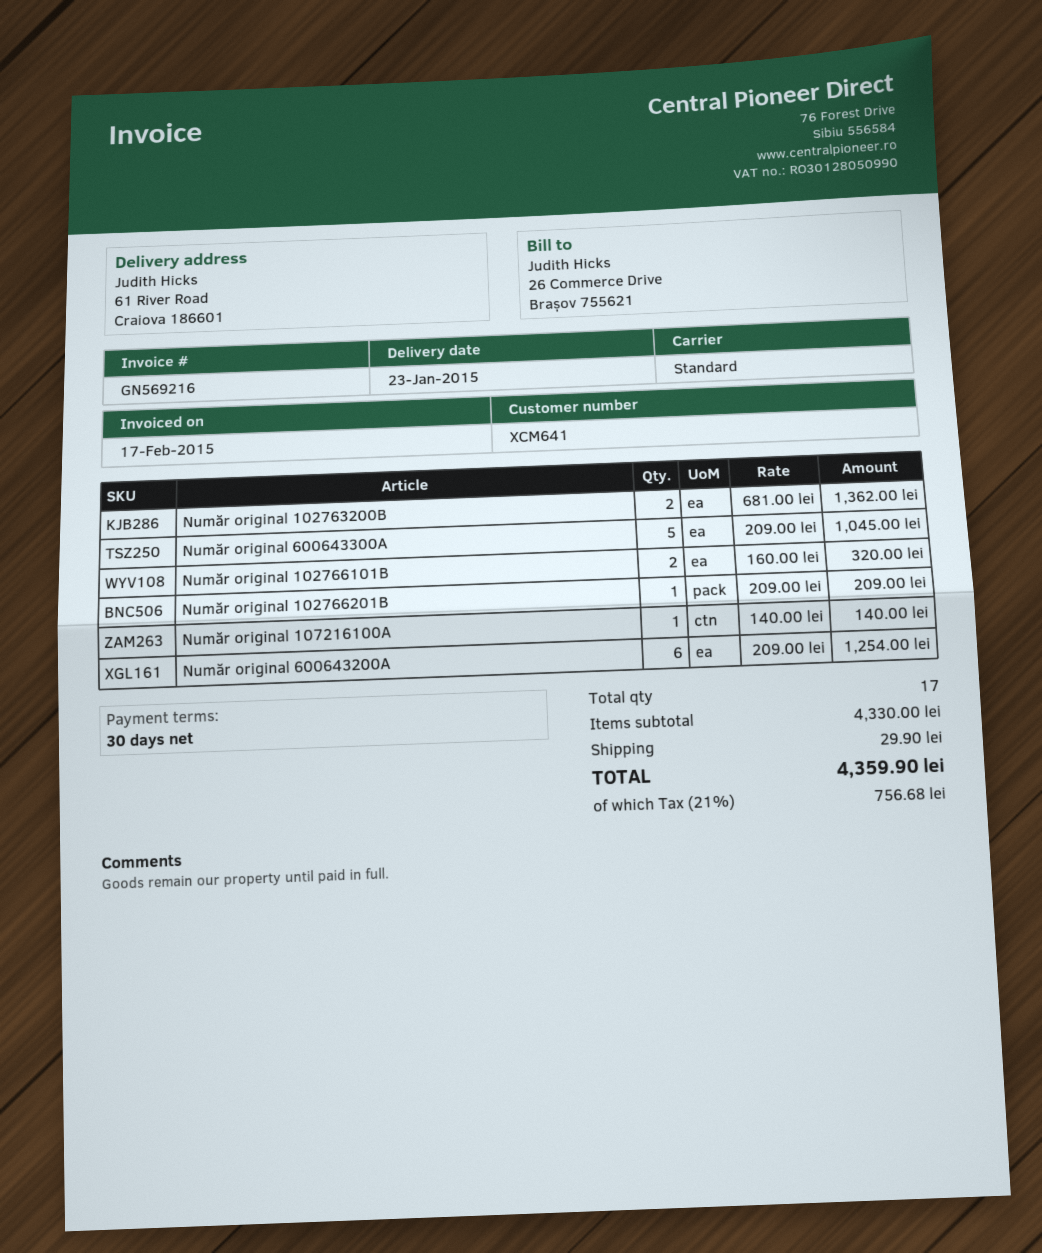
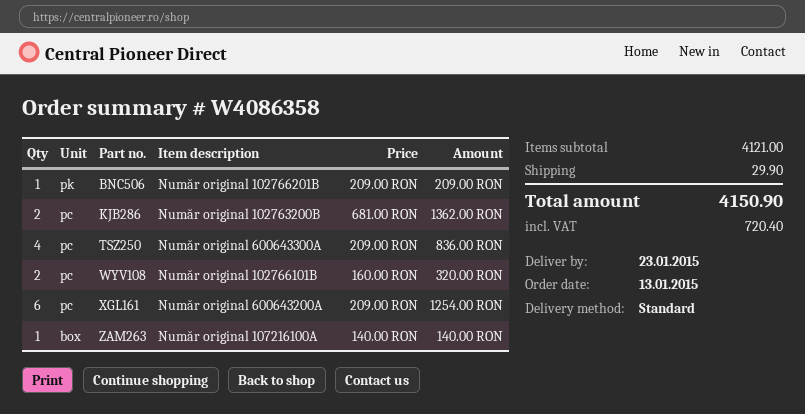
Număr original 600643300A: 5 x 209.00 = 1045.00 -> 4 x 209.00 = 836.00
subtotal: 4330.00 -> 4121.00
tax: 756.68 -> 720.40
total: 4359.90 -> 4150.90

